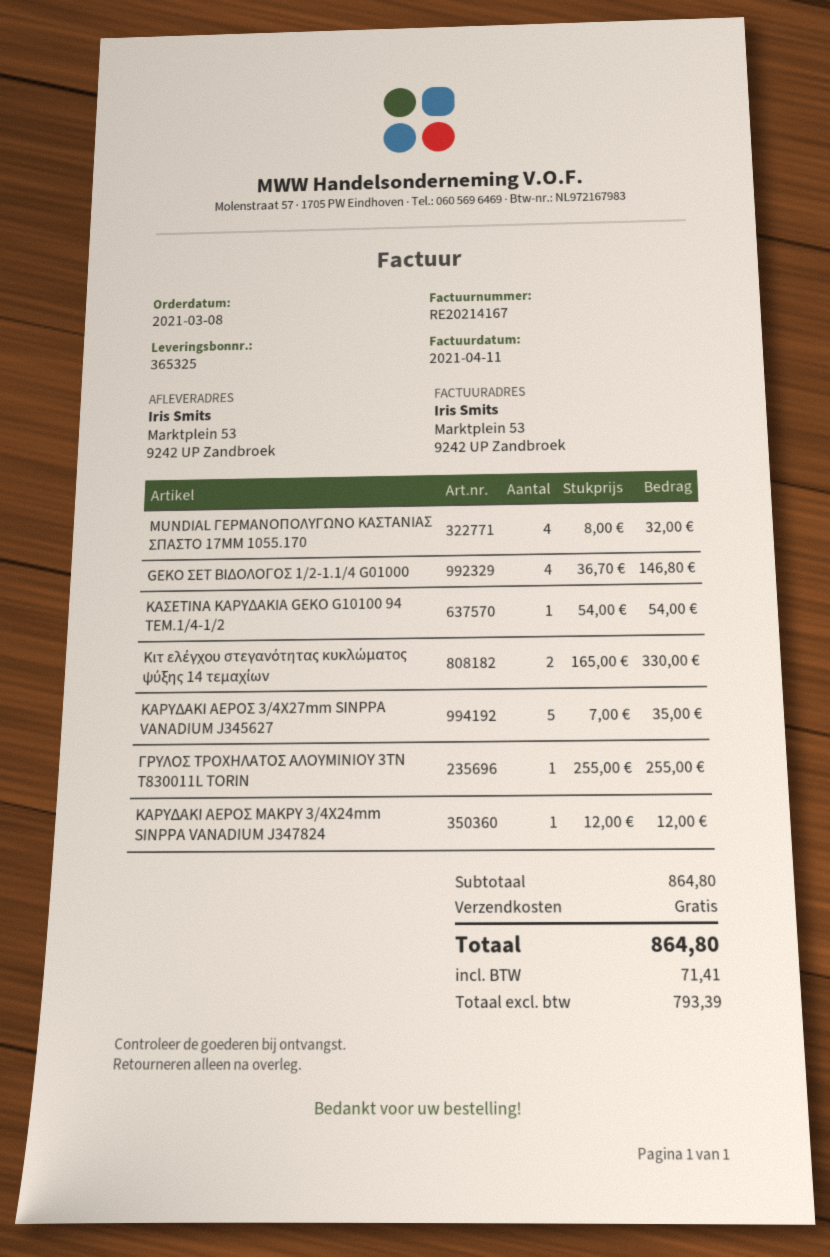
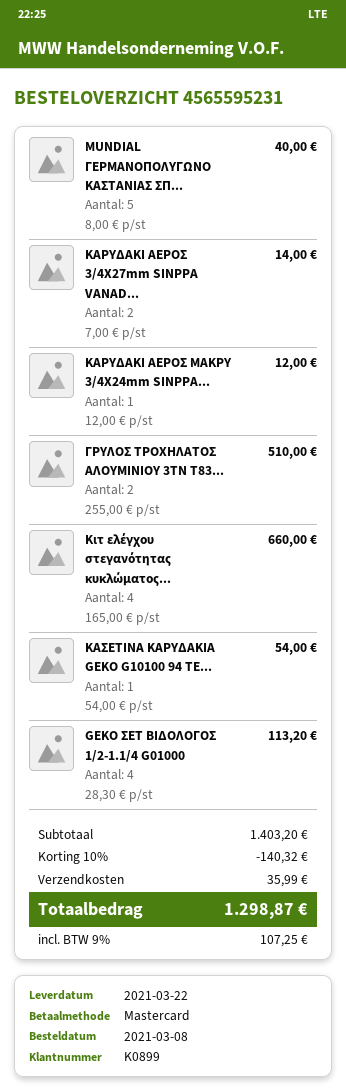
MUNDIAL ΓΕΡΜΑΝΟΠΟΛΥΓΩΝΟ ΚΑΣΤΑΝΙΑΣ ΣΠΑΣΤΟ 17ΜΜ 1055.170: 4 x 8.00 = 32.00 -> 5 x 8.00 = 40.00
GEKO ΣΕΤ ΒΙΔΟΛΟΓΟΣ 1/2-1.1/4 G01000: 4 x 36.70 = 146.80 -> 4 x 28.30 = 113.20
Κιτ ελέγχου στεγανότητας κυκλώματος ψύξης 14 τεμαχίων: 2 x 165.00 = 330.00 -> 4 x 165.00 = 660.00
ΚΑΡΥΔΑΚΙ ΑΕΡΟΣ 3/4Χ27mm SINPPA VANADIUM J345627: 5 x 7.00 = 35.00 -> 2 x 7.00 = 14.00
ΓΡΥΛΟΣ ΤΡΟΧΗΛΑΤΟΣ ΑΛΟΥΜΙΝΙΟΥ 3ΤΝ T830011L TORIN: 1 x 255.00 = 255.00 -> 2 x 255.00 = 510.00
subtotal: 864.80 -> 1403.20
discount: none -> 10% = 140.32
shipping: 0.00 -> 35.99
tax: 71.41 -> 107.25
total: 864.80 -> 1298.87

